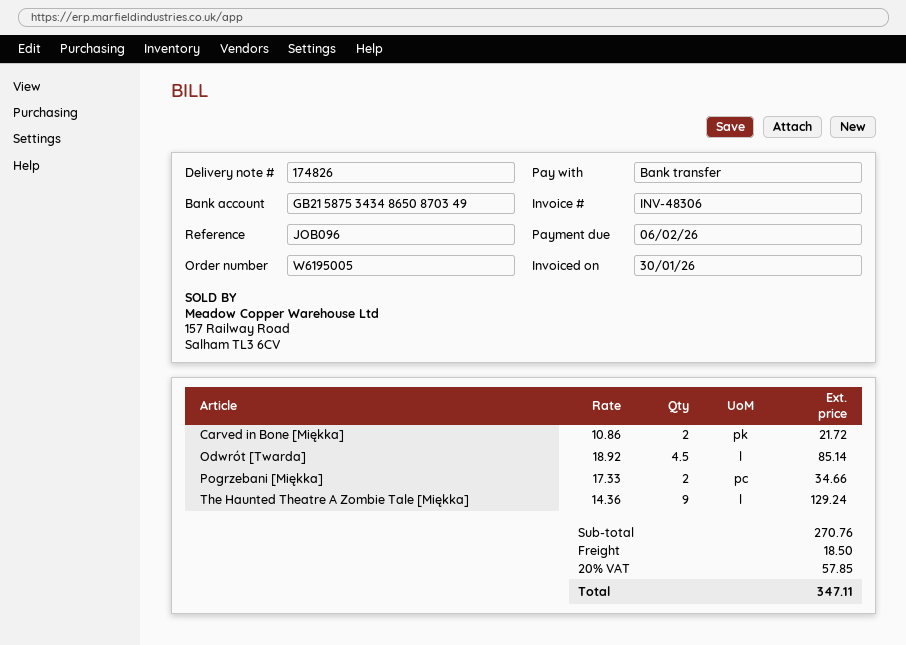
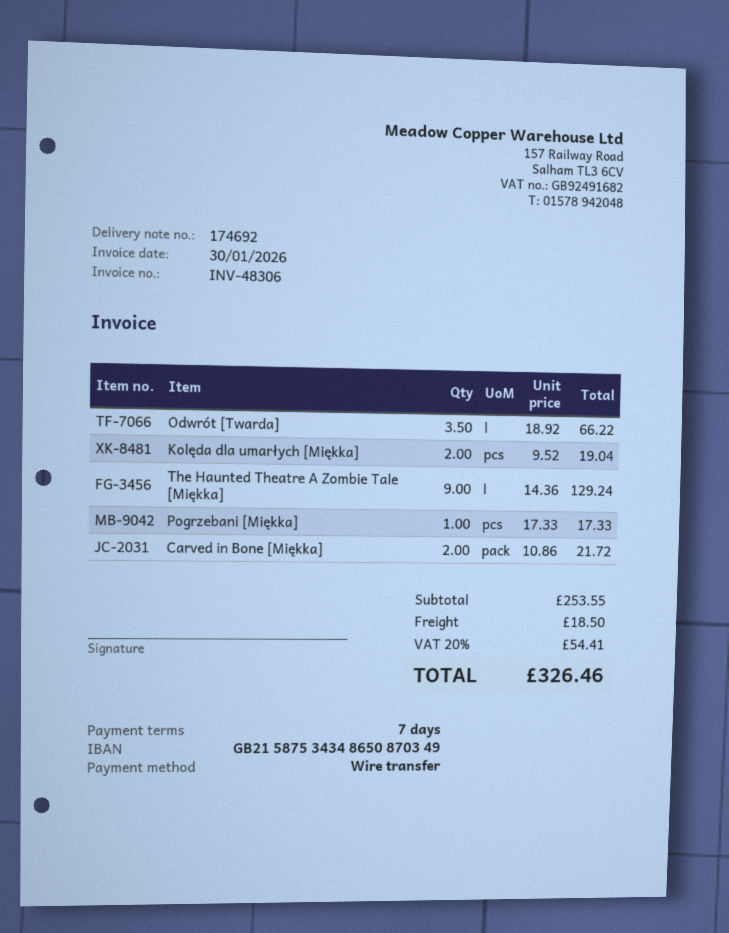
delivery note number: 174826 -> 174692
Odwrót [Twarda]: 4.5 x 18.92 = 85.14 -> 3.5 x 18.92 = 66.22
Pogrzebani [Miękka]: 2 x 17.33 = 34.66 -> 1 x 17.33 = 17.33
Kolęda dla umarłych [Miękka]: none -> 2 x 9.52 = 19.04
subtotal: 270.76 -> 253.55
tax: 20% = 57.85 -> 20% = 54.41
total: 347.11 -> 326.46

